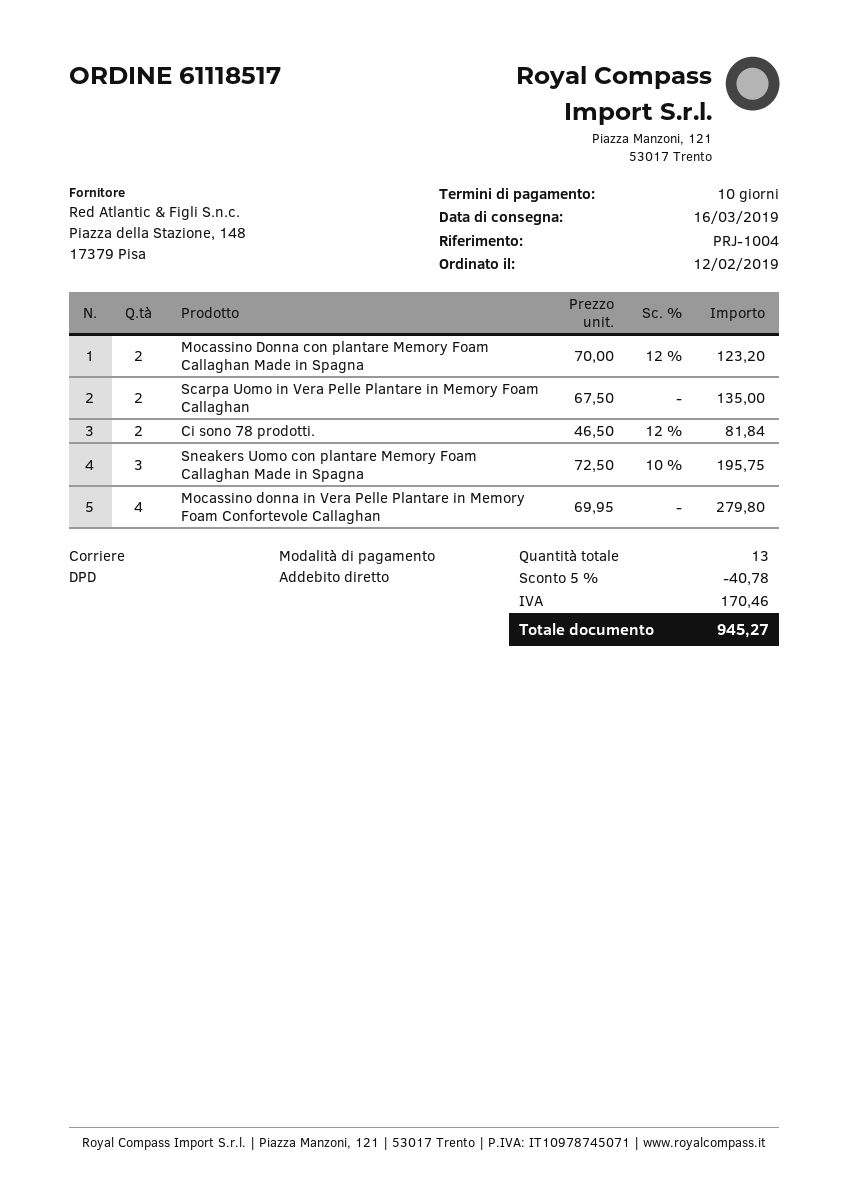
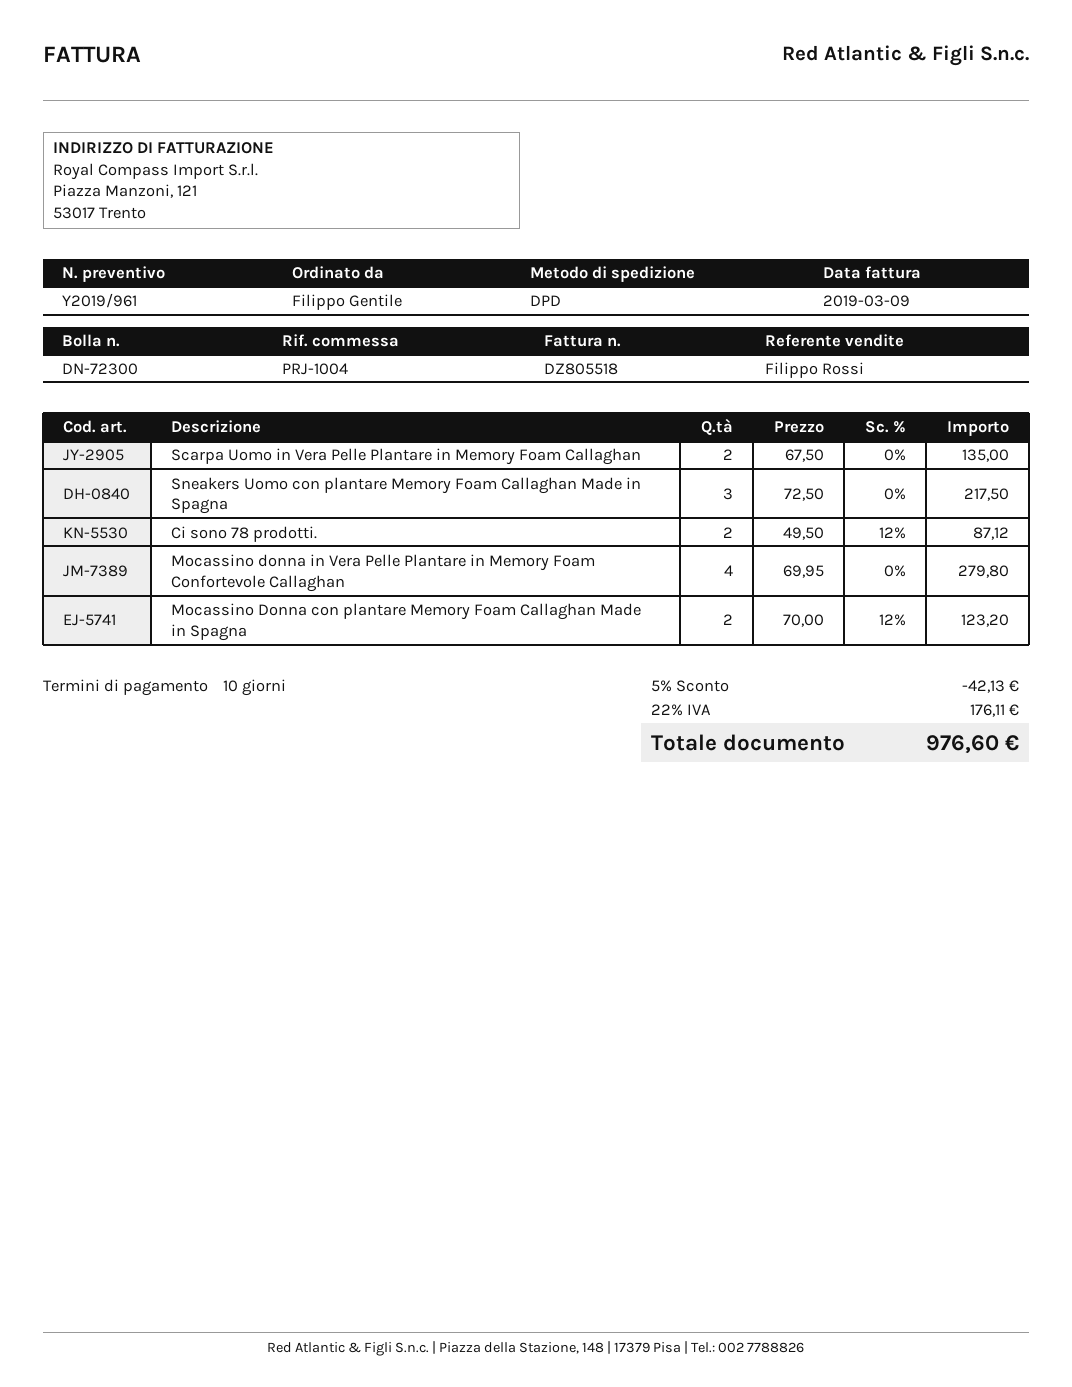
Ci sono 78 prodotti.: 2 x 46.50 - 12% = 81.84 -> 2 x 49.50 - 12% = 87.12
Sneakers Uomo con plantare Memory Foam Callaghan Made in Spagna: 3 x 72.50 - 10% = 195.75 -> 3 x 72.50 = 217.50
discount: 5% = 40.78 -> 5% = 42.13
tax: 170.46 -> 176.11
total: 945.27 -> 976.60

